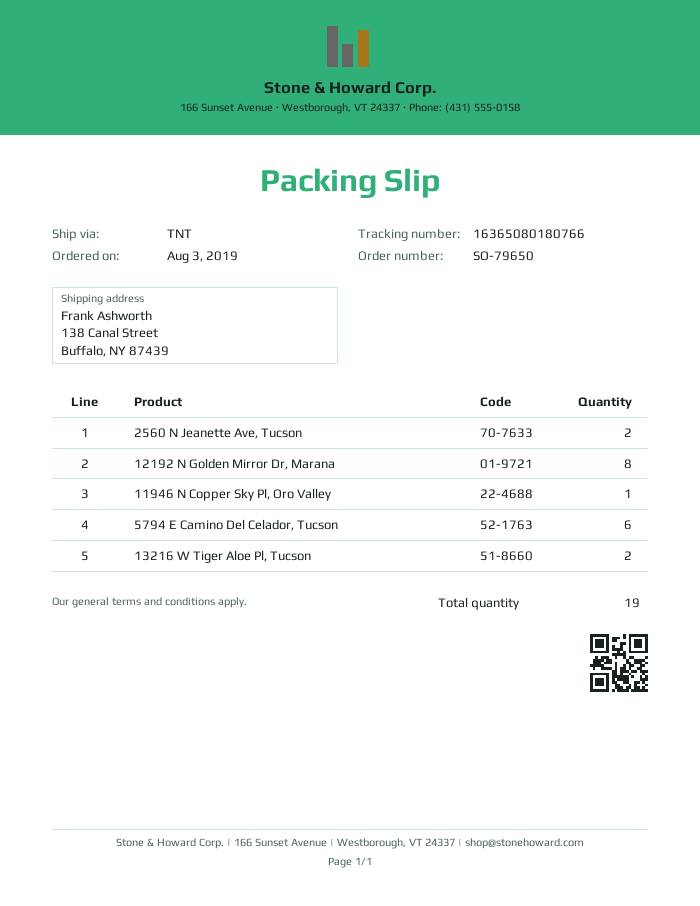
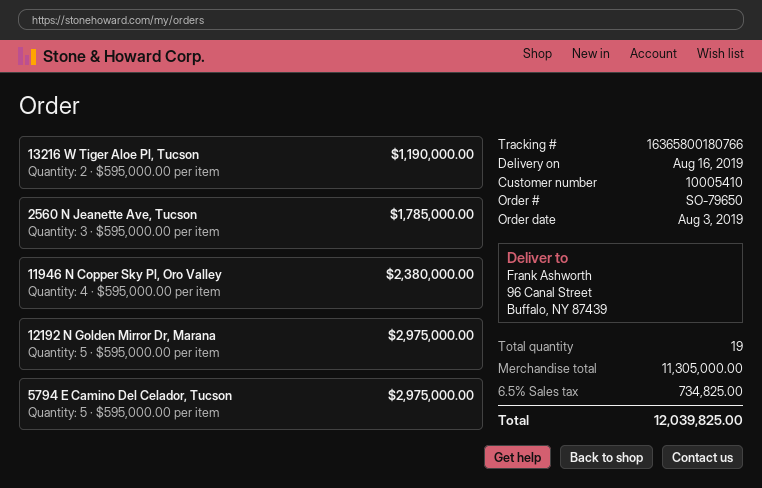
tracking number: 16365080180766 -> 16365800180766
ship to: 138 Canal Street, Buffalo, NY 87439 -> 96 Canal Street, Buffalo, NY 87439
2560 N Jeanette Ave, Tucson: 2 -> 3
12192 N Golden Mirror Dr, Marana: 8 -> 5
11946 N Copper Sky Pl, Oro Valley: 1 -> 4
5794 E Camino Del Celador, Tucson: 6 -> 5

